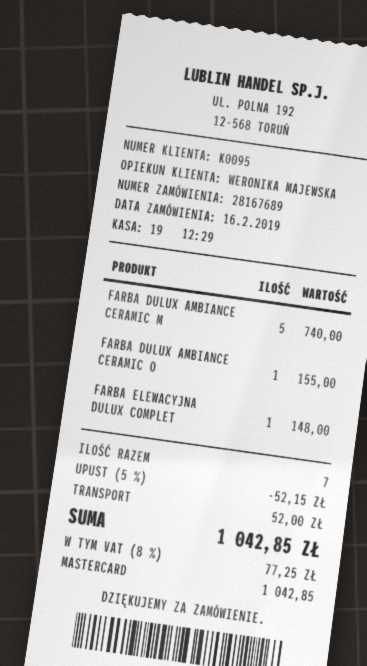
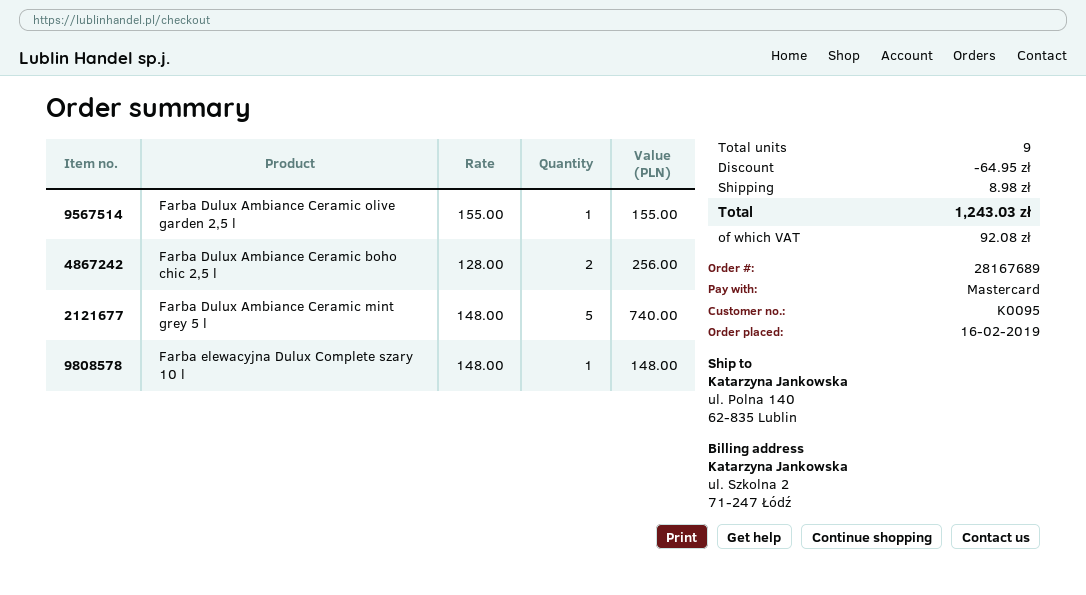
Farba Dulux Ambiance Ceramic boho chic 2,5 l: none -> 2 for 256.00
total quantity: 7 -> 9
discount: 52.15 -> 64.95
shipping: 52.00 -> 8.98
tax: 77.25 -> 92.08
total: 1042.85 -> 1243.03

